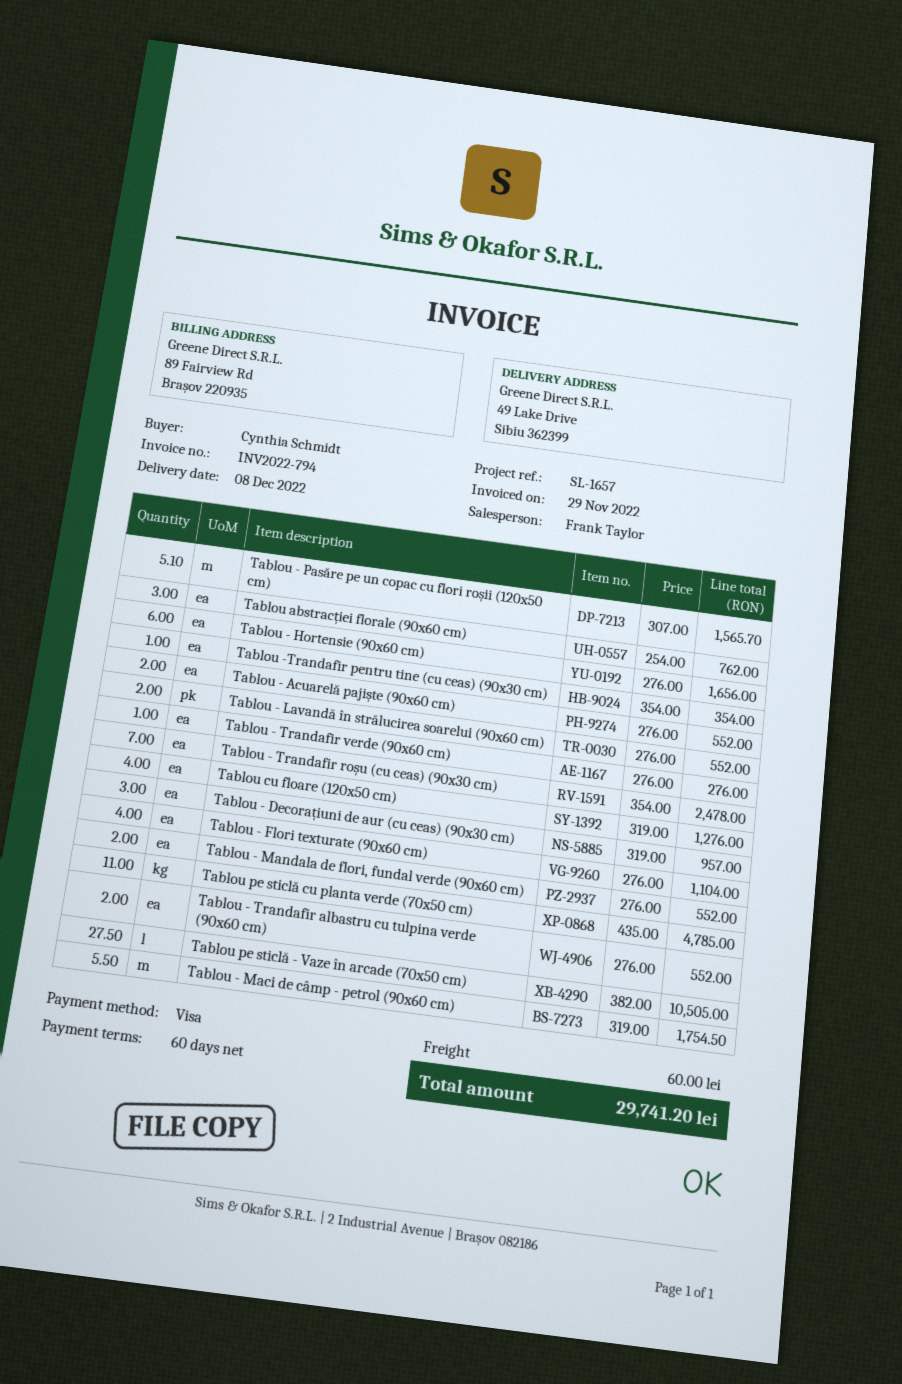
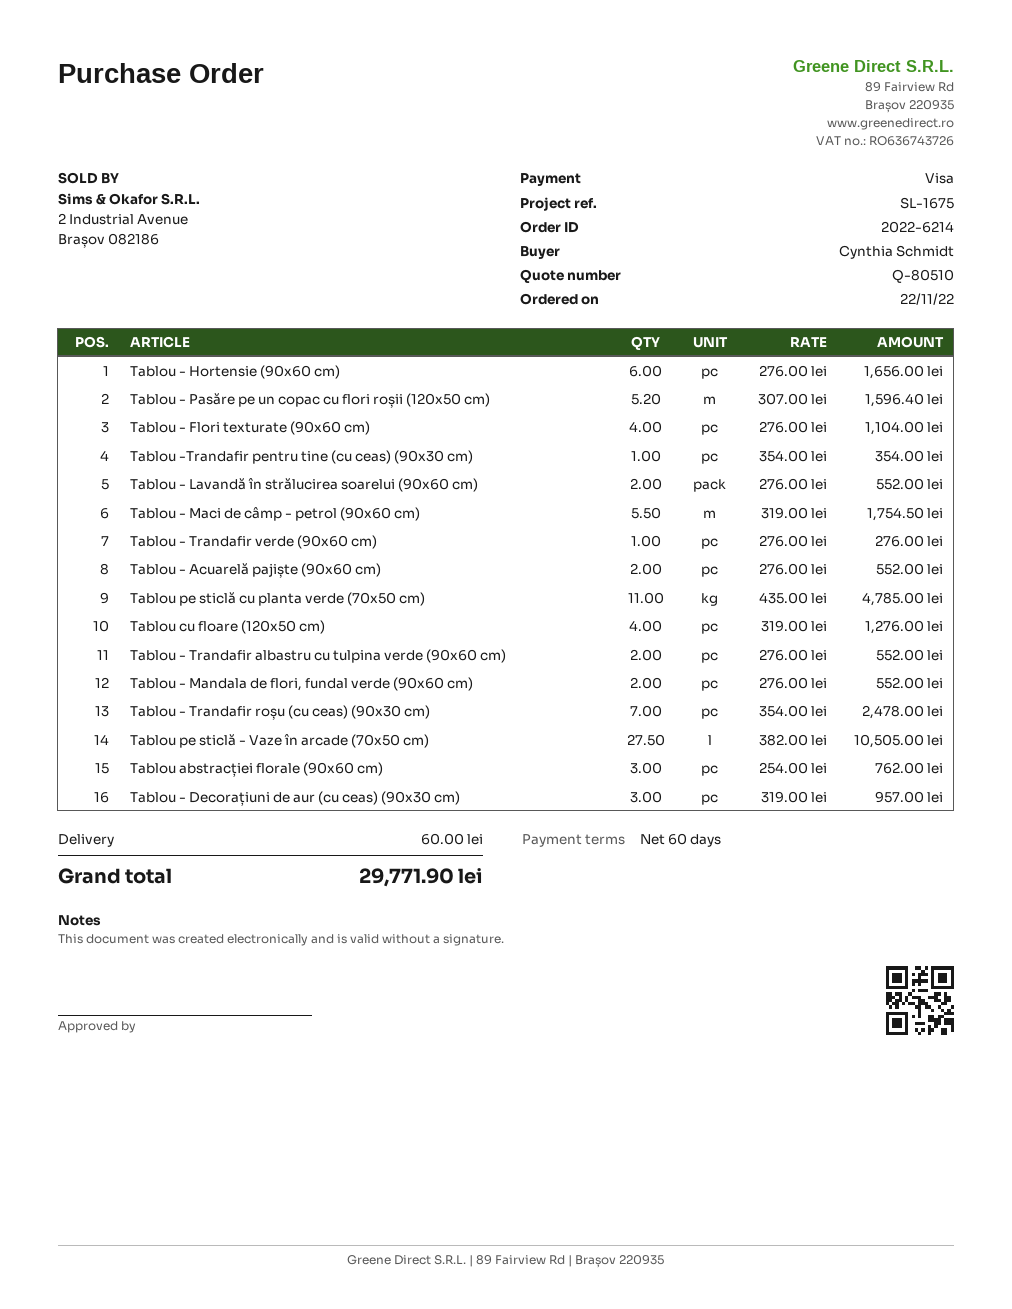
reference: SL-1657 -> SL-1675
Tablou - Pasăre pe un copac cu flori roșii (120x50 cm): 5.1 x 307.00 = 1565.70 -> 5.2 x 307.00 = 1596.40
total: 29741.20 -> 29771.90

